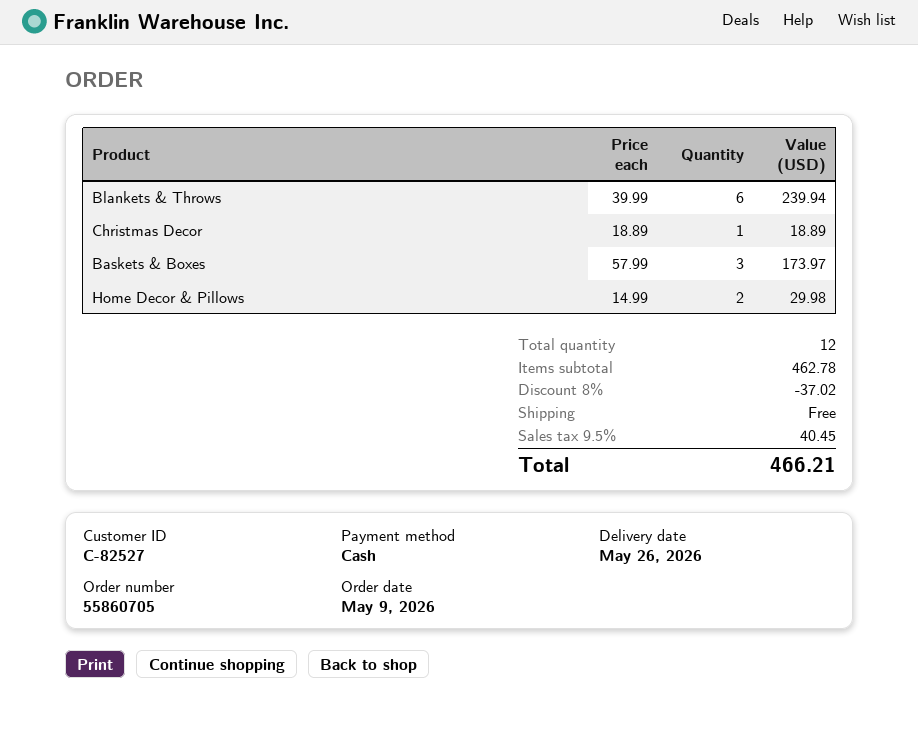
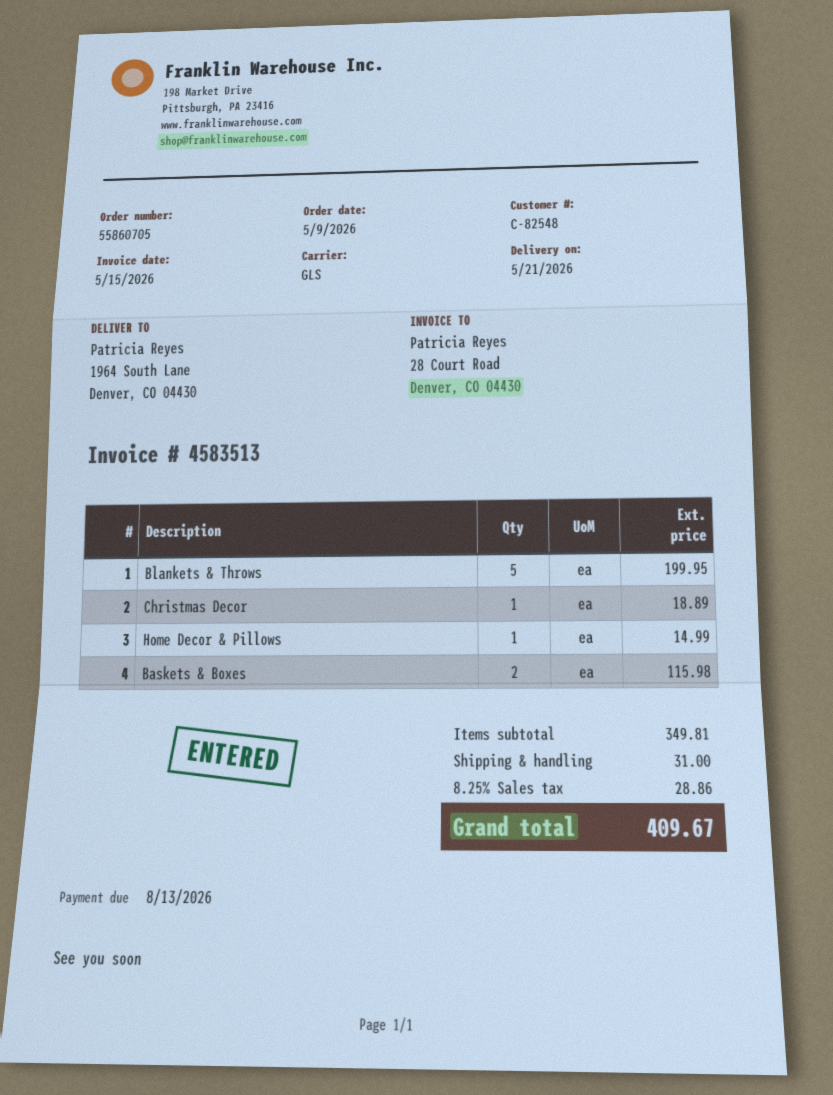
delivery date: 2026-05-26 -> 2026-05-21
customer number: C-82527 -> C-82548
Blankets & Throws: 6 for 239.94 -> 5 for 199.95
Baskets & Boxes: 3 for 173.97 -> 2 for 115.98
Home Decor & Pillows: 2 for 29.98 -> 1 for 14.99
subtotal: 462.78 -> 349.81
discount: 8% = 37.02 -> none
shipping: 0.00 -> 31.00
tax: 9.5% = 40.45 -> 8.25% = 28.86
total: 466.21 -> 409.67

